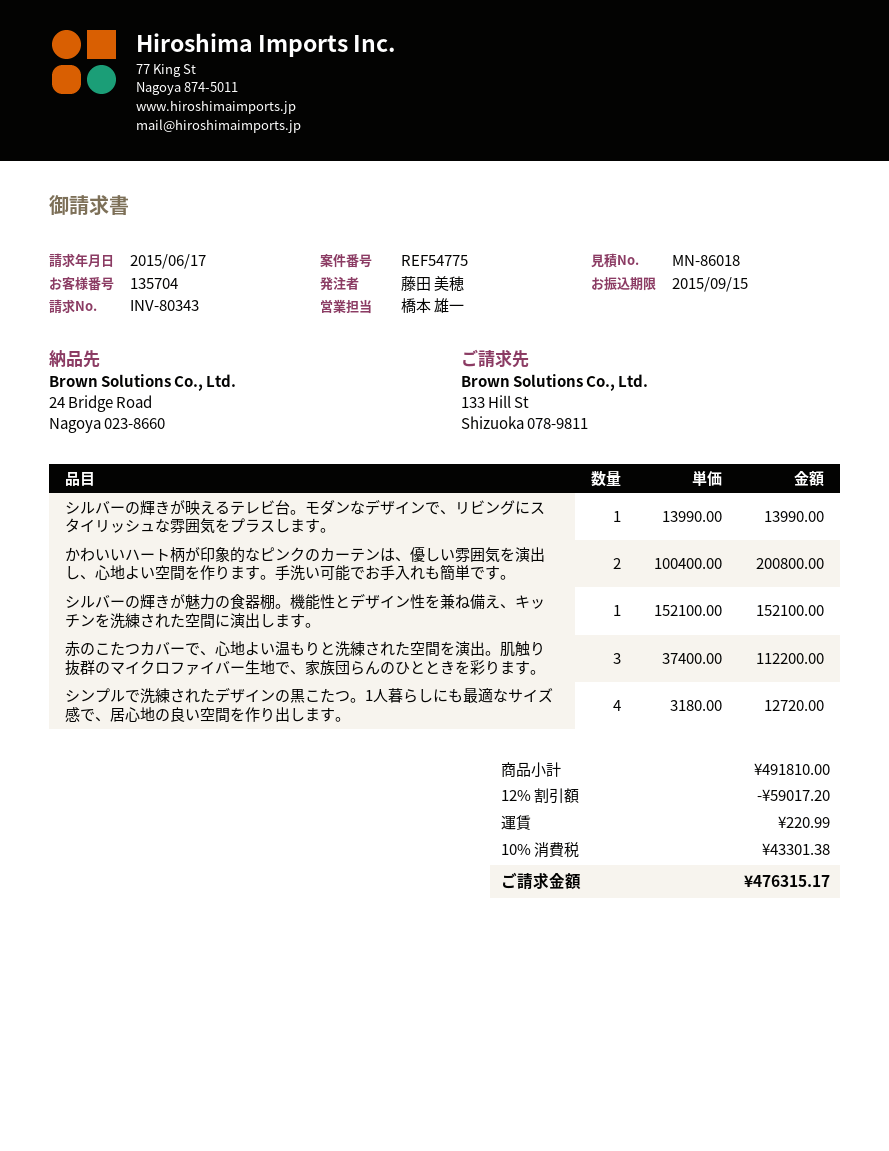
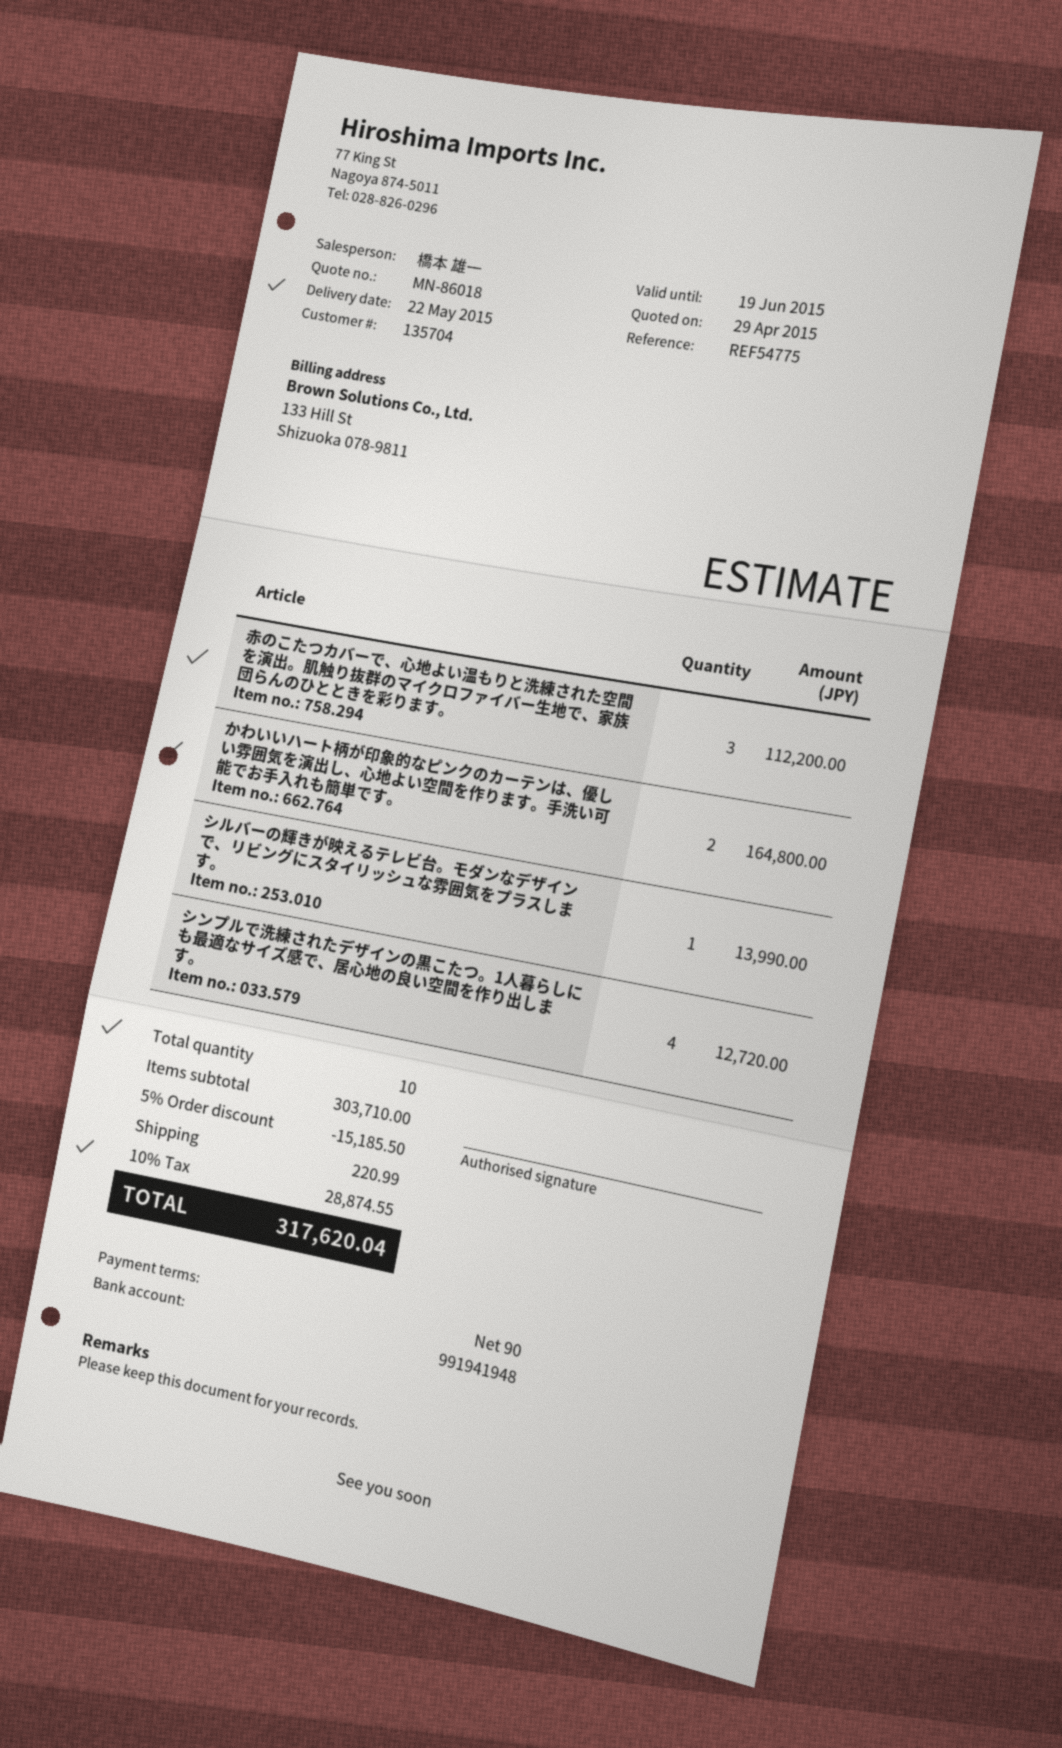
かわいいハート柄が印象的なピンクのカーテンは、優しい雰囲気を演出し、心地よい空間を作ります。手洗い可能でお手入れも簡単です。: 2 for 200800.00 -> 2 for 164800.00
シルバーの輝きが魅力の食器棚。機能性とデザイン性を兼ね備え、キッチンを洗練された空間に演出します。: 1 for 152100.00 -> none
subtotal: 491810.00 -> 303710.00
discount: 12% = 59017.20 -> 5% = 15185.50
tax: 10% = 43301.38 -> 10% = 28874.55
total: 476315.17 -> 317620.04

